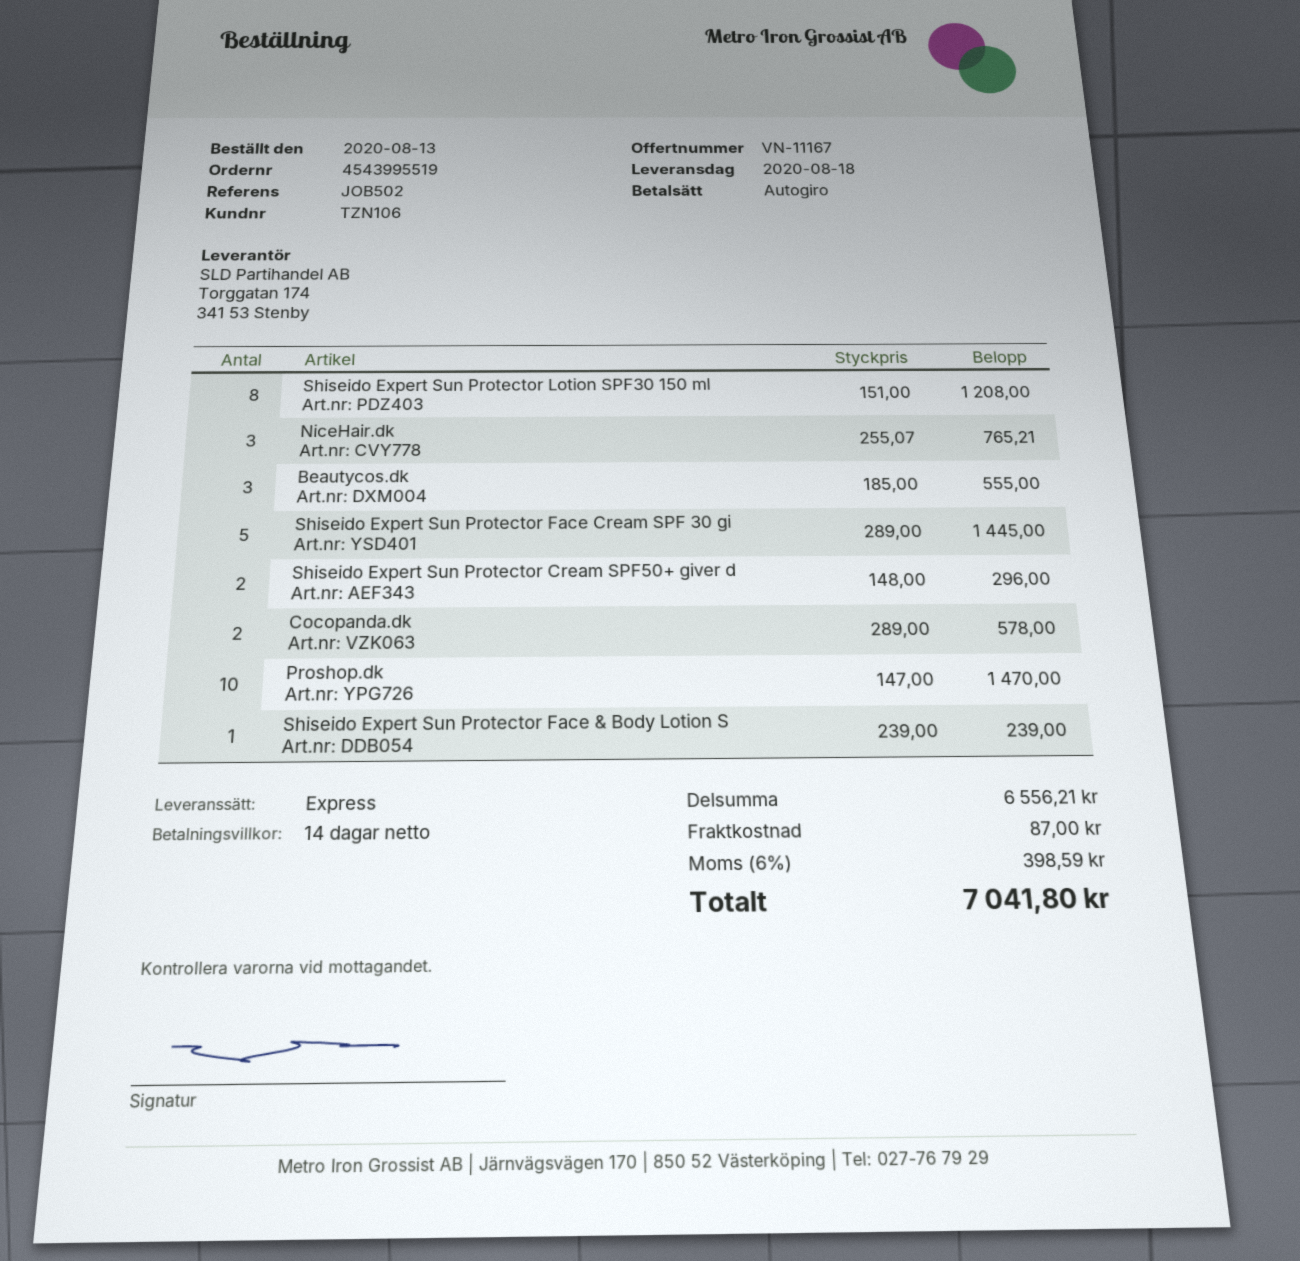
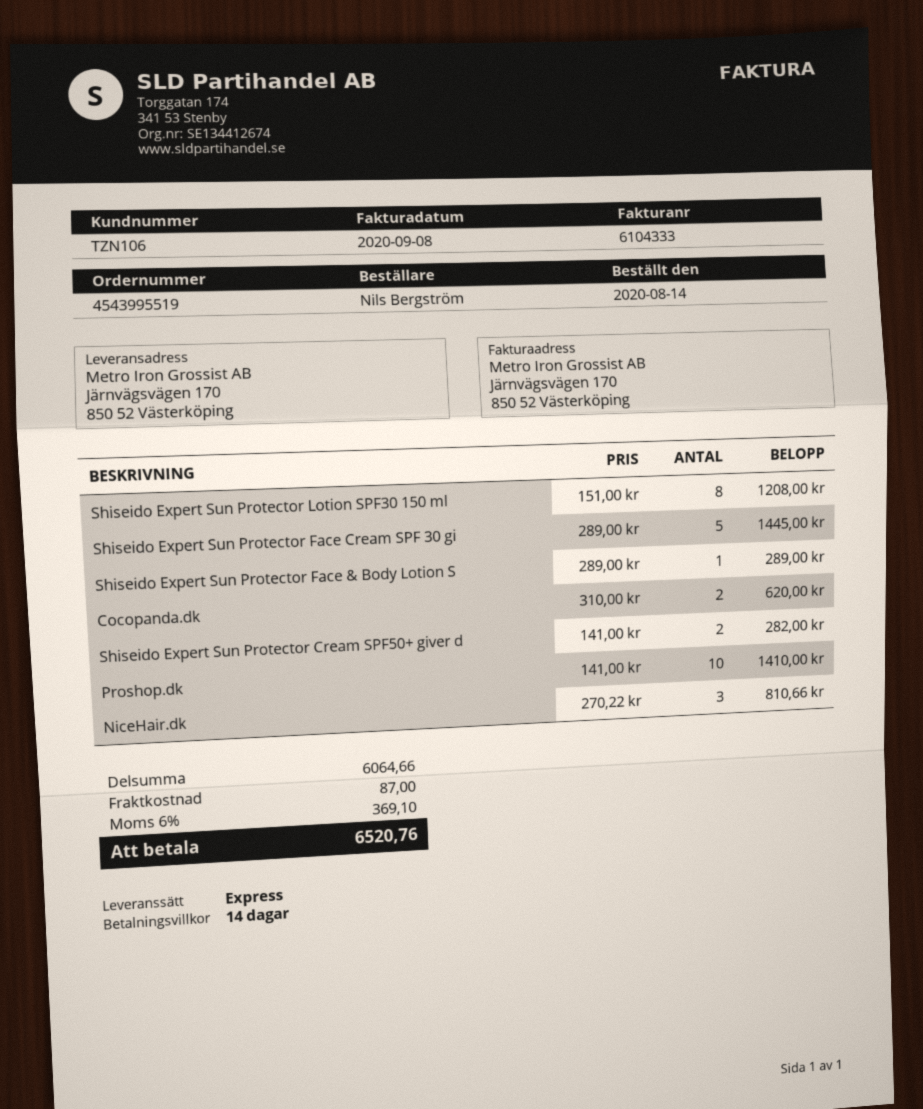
order date: 2020-08-13 -> 2020-08-14
NiceHair.dk: 3 x 255.07 = 765.21 -> 3 x 270.22 = 810.66
Beautycos.dk: 3 x 185.00 = 555.00 -> none
Shiseido Expert Sun Protector Cream SPF50+ giver d: 2 x 148.00 = 296.00 -> 2 x 141.00 = 282.00
Cocopanda.dk: 2 x 289.00 = 578.00 -> 2 x 310.00 = 620.00
Proshop.dk: 10 x 147.00 = 1470.00 -> 10 x 141.00 = 1410.00
Shiseido Expert Sun Protector Face & Body Lotion S: 1 x 239.00 = 239.00 -> 1 x 289.00 = 289.00
subtotal: 6556.21 -> 6064.66
tax: 6% = 398.59 -> 6% = 369.10
total: 7041.80 -> 6520.76

